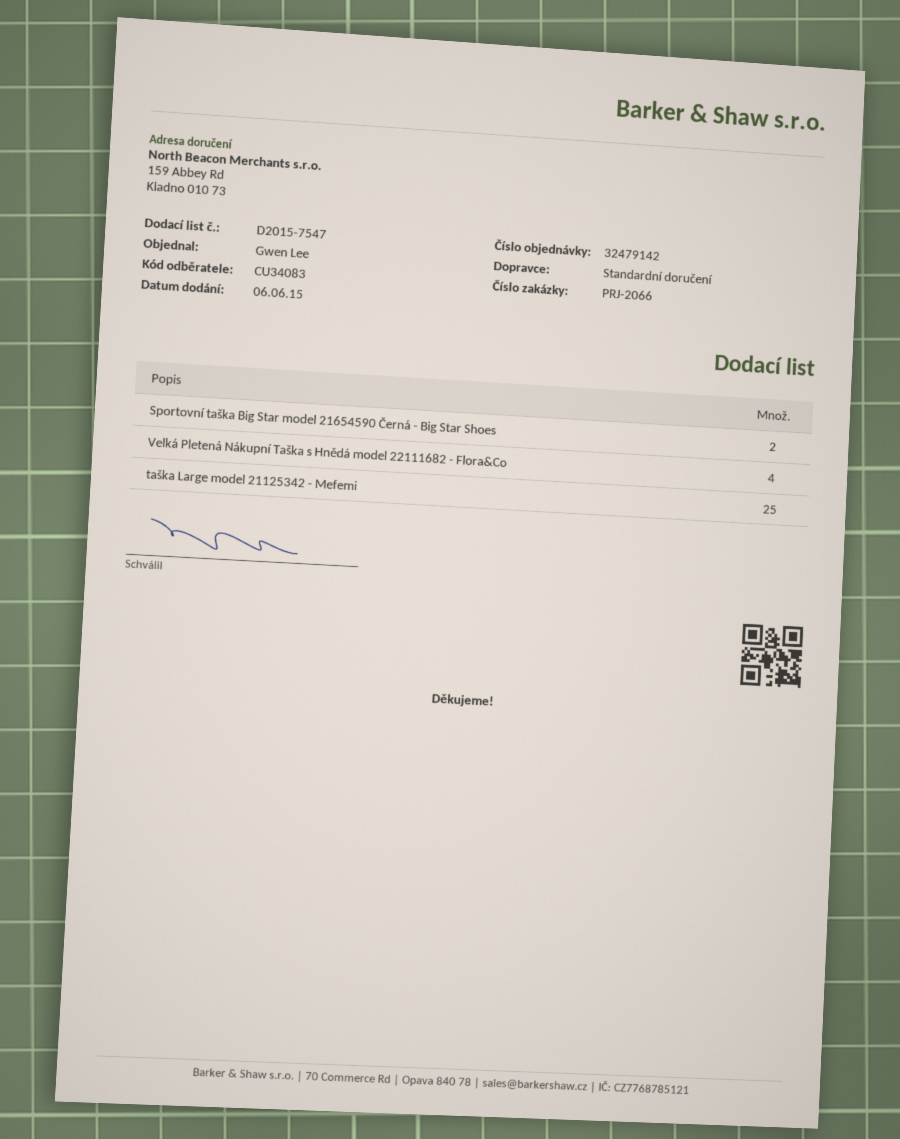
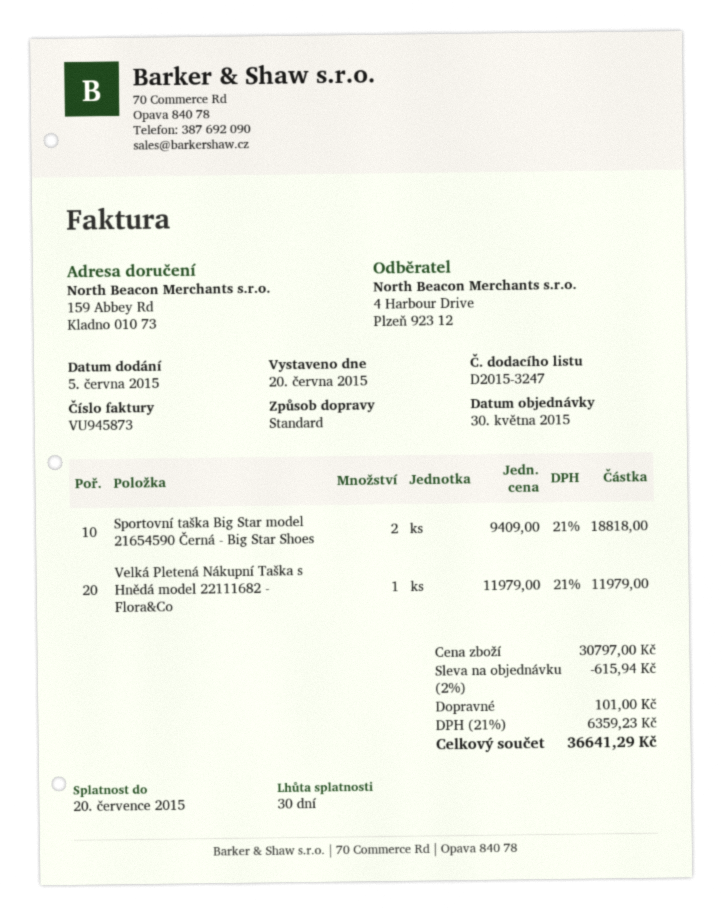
delivery note number: D2015-7547 -> D2015-3247
delivery date: 2015-06-06 -> 2015-06-05
Velká Pletená Nákupní Taška s Hnědá model 22111682 - Flora&Co: 4 -> 1
taška Large model 21125342 - Mefemi: 25 -> none

